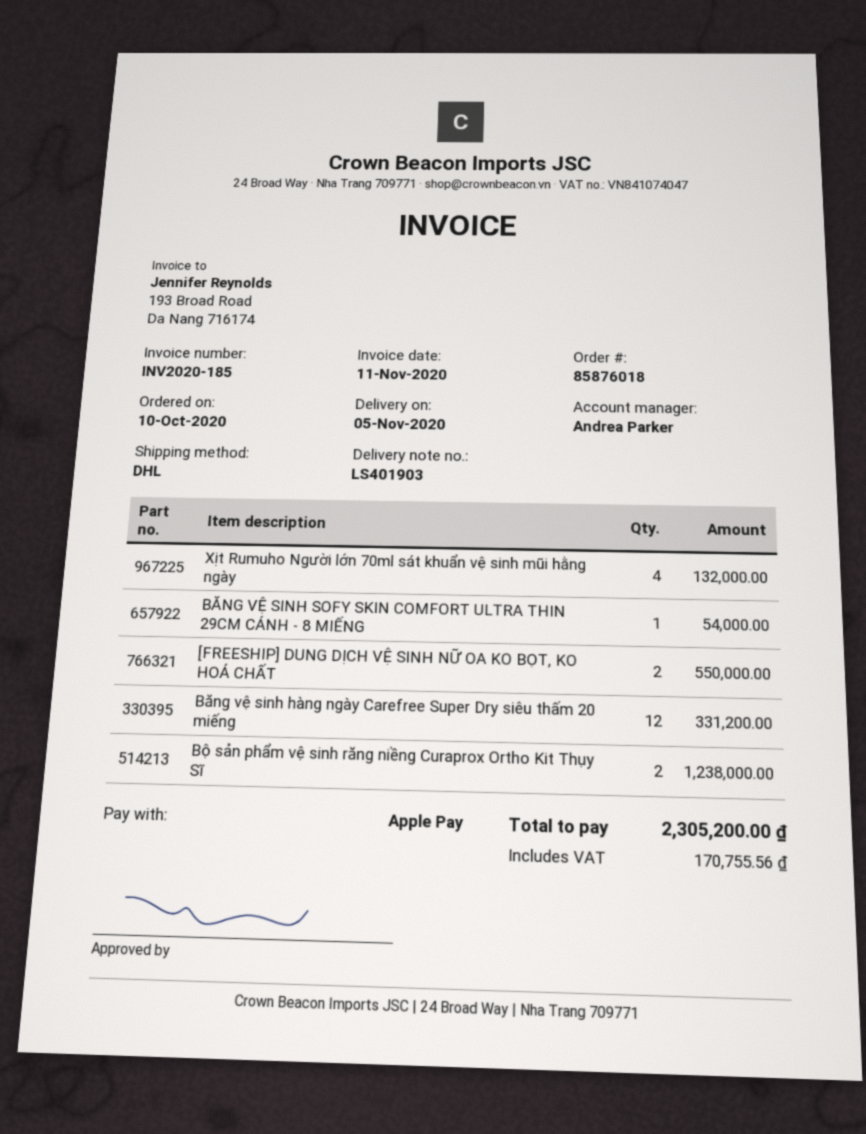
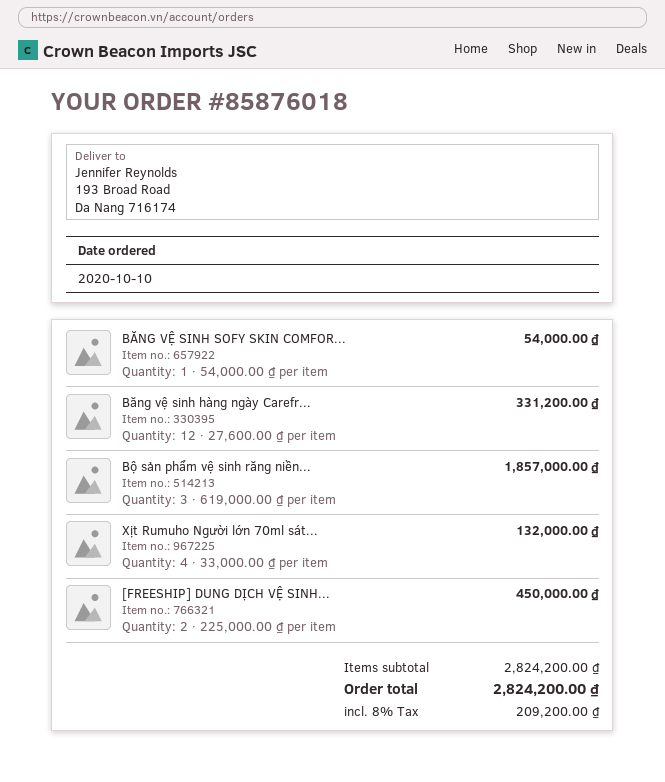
[FREESHIP] DUNG DỊCH VỆ SINH NỮ OA KO BỌT, KO HOÁ CHẤT: 2 for 550000.00 -> 2 for 450000.00
Bộ sản phẩm vệ sinh răng niềng Curaprox Ortho Kit Thụy Sĩ: 2 for 1238000.00 -> 3 for 1857000.00
tax: 170755.56 -> 209200.00
total: 2305200.00 -> 2824200.00

